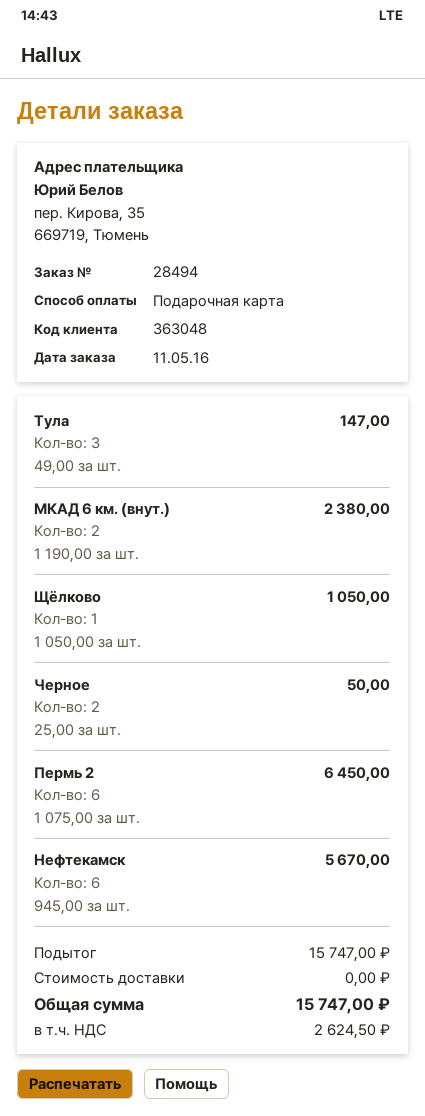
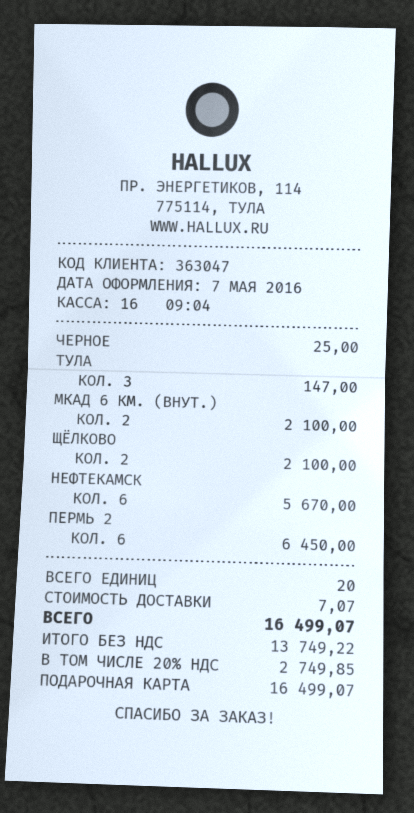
order date: 2016-05-11 -> 2016-05-07
customer number: 363048 -> 363047
МКАД 6 км. (внут.): 2 for 2380.00 -> 2 for 2100.00
Щёлково: 1 for 1050.00 -> 2 for 2100.00
Черное: 2 for 50.00 -> 1 for 25.00
shipping: 0.00 -> 7.07
tax: 2624.50 -> 2749.85
total: 15747.00 -> 16499.07

